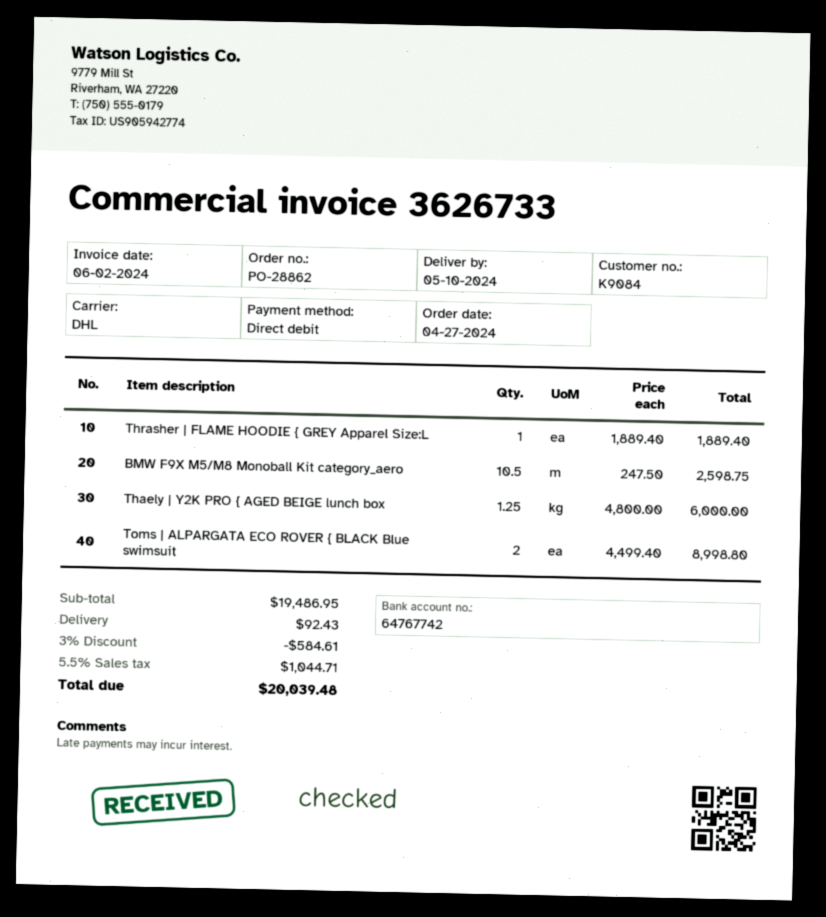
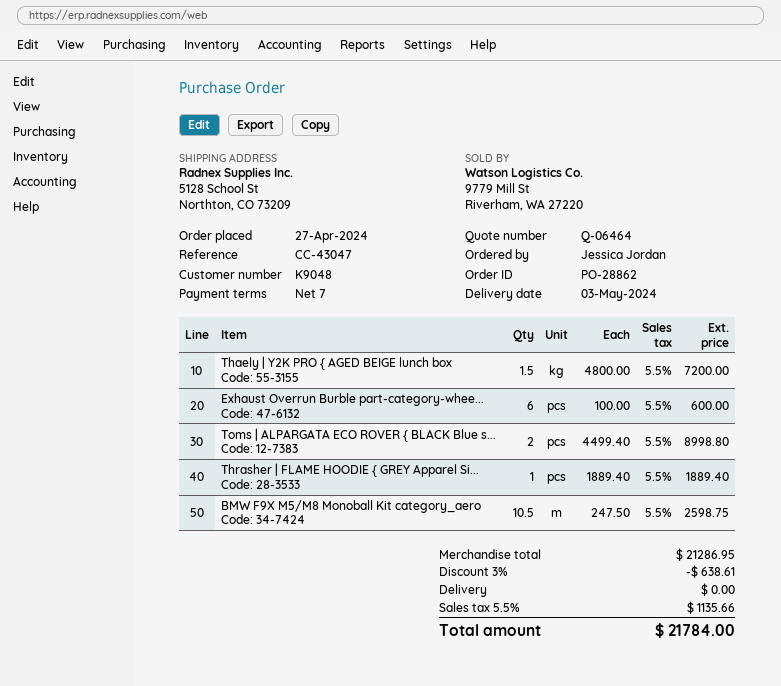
delivery date: 2024-05-10 -> 2024-05-03
customer number: K9084 -> K9048
Thaely | Y2K PRO { AGED BEIGE lunch box: 1.25 x 4800.00 = 6000.00 -> 1.5 x 4800.00 = 7200.00
Exhaust Overrun Burble part-category-whee...: none -> 6 x 100.00 = 600.00
subtotal: 19486.95 -> 21286.95
discount: 3% = 584.61 -> 3% = 638.61
shipping: 92.43 -> 0.00
tax: 5.5% = 1044.71 -> 5.5% = 1135.66
total: 20039.48 -> 21784.00

